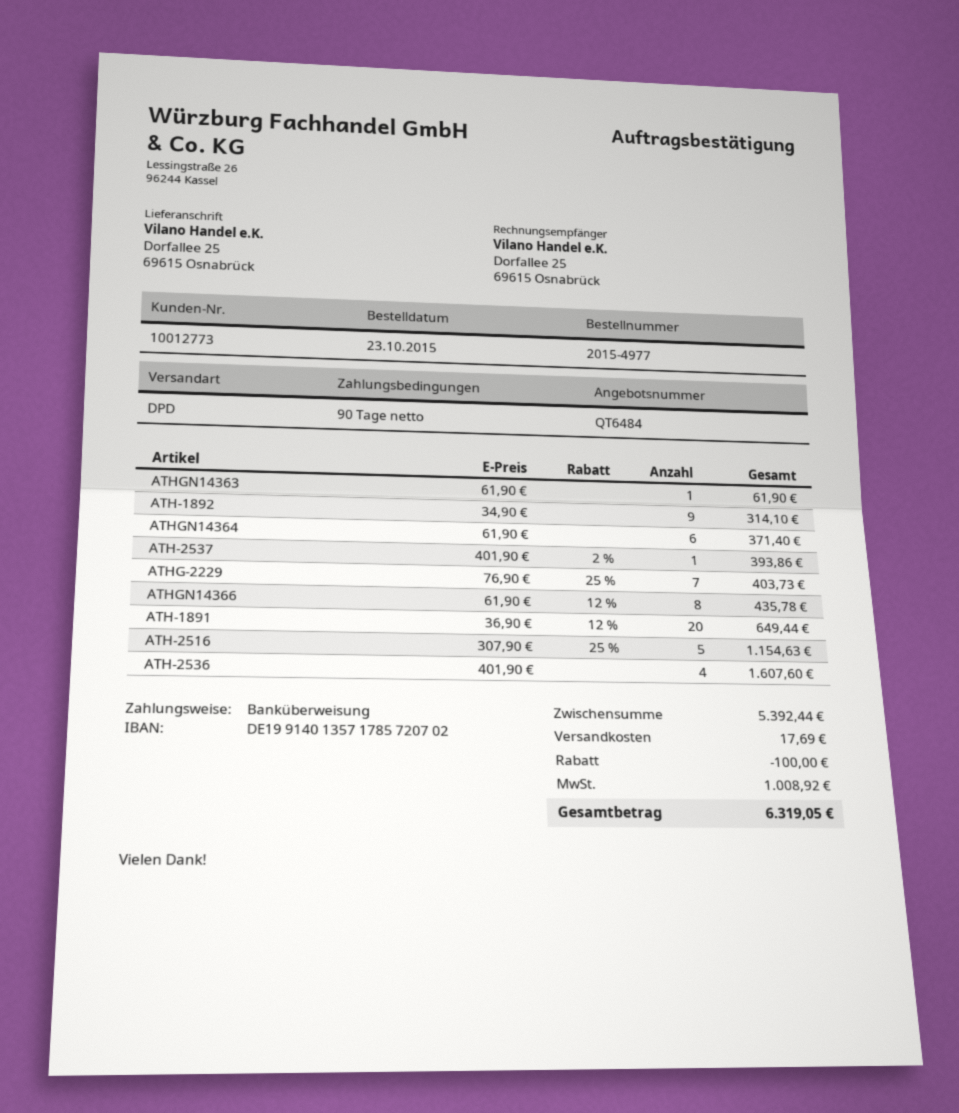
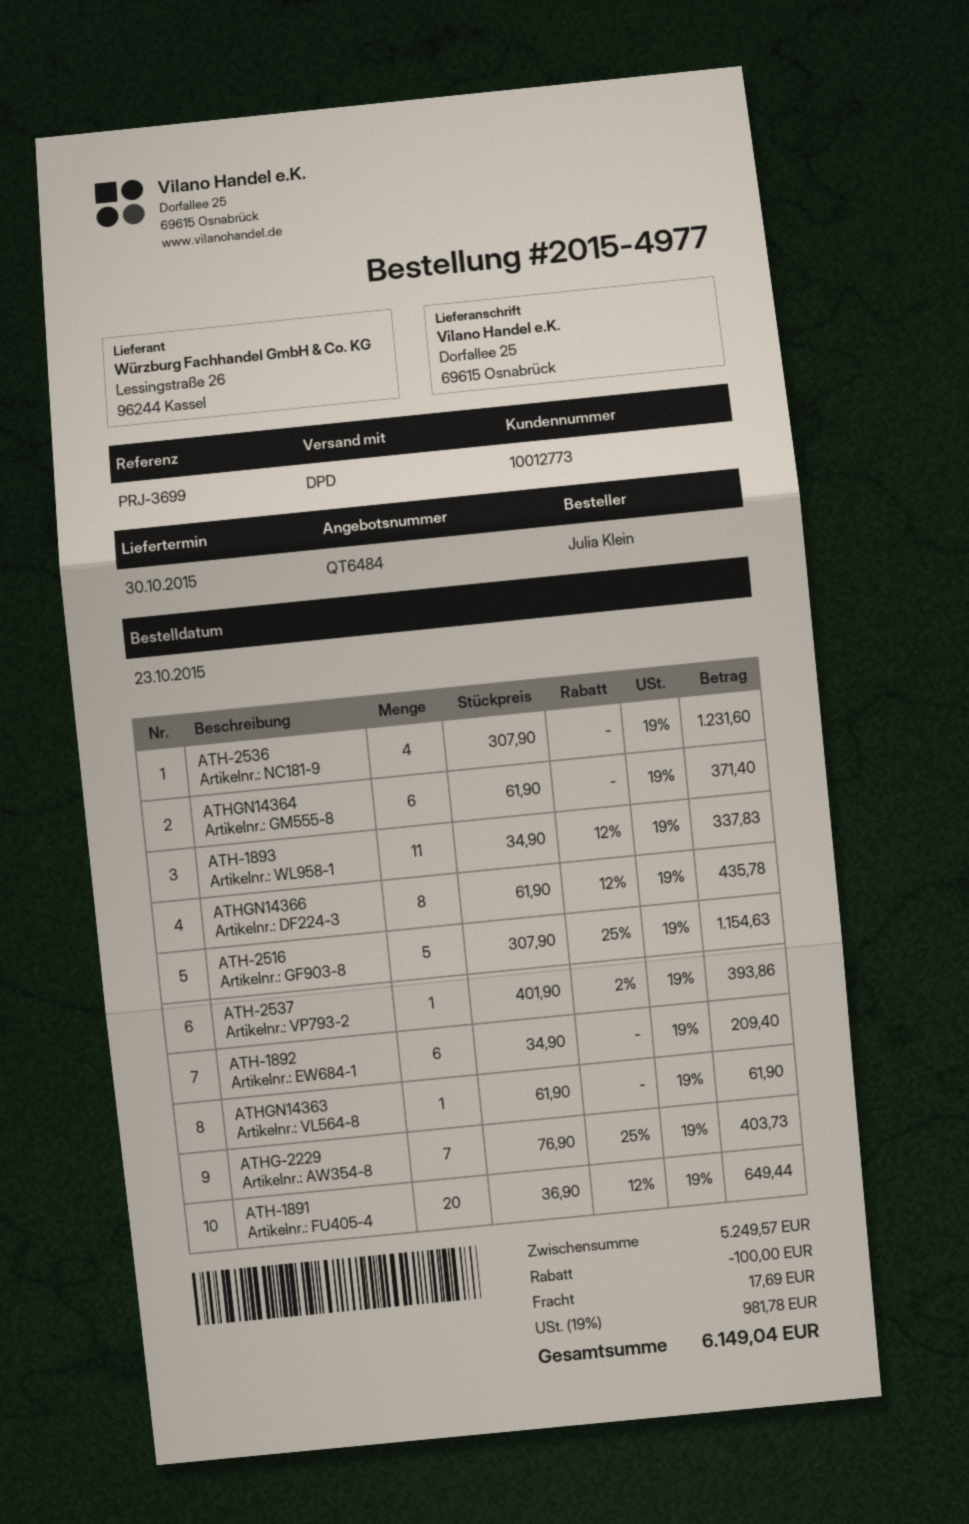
ATH-1892: 9 x 34.90 = 314.10 -> 6 x 34.90 = 209.40
ATH-2536: 4 x 401.90 = 1607.60 -> 4 x 307.90 = 1231.60
ATH-1893: none -> 11 x 34.90 - 12% = 337.83
subtotal: 5392.44 -> 5249.57
tax: 1008.92 -> 981.78
total: 6319.05 -> 6149.04

